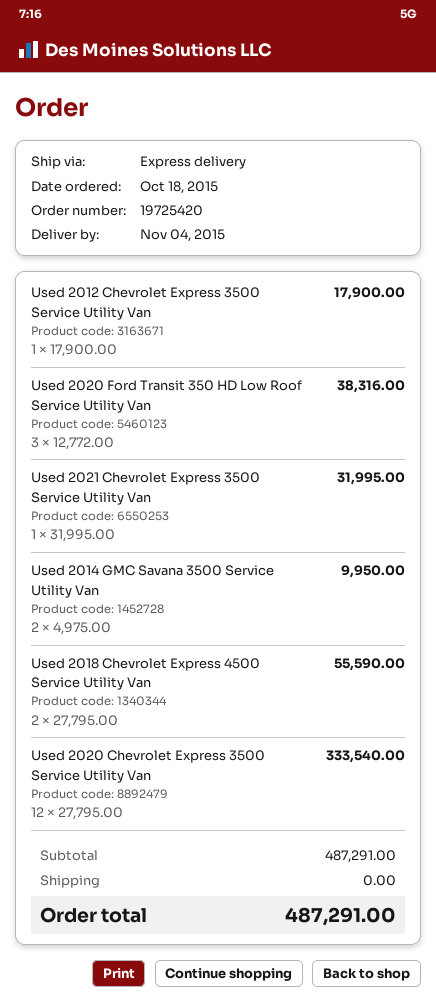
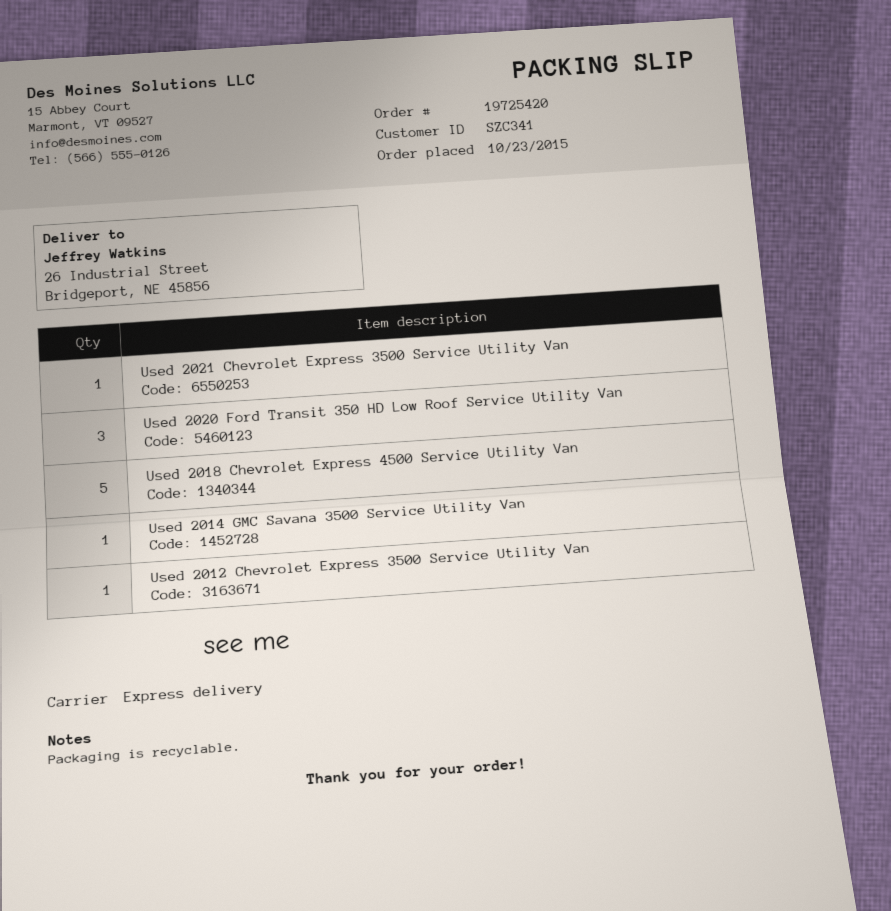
order date: 2015-10-18 -> 2015-10-23
Used 2014 GMC Savana 3500 Service Utility Van: 2 -> 1
Used 2018 Chevrolet Express 4500 Service Utility Van: 2 -> 5
Used 2020 Chevrolet Express 3500 Service Utility Van: 12 -> none

